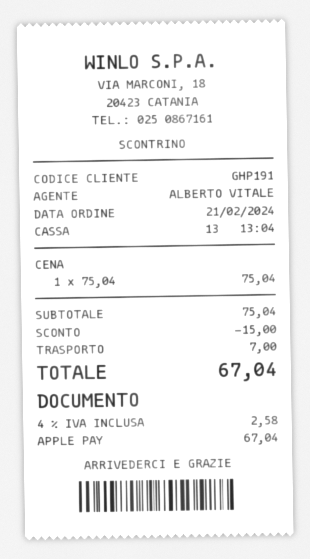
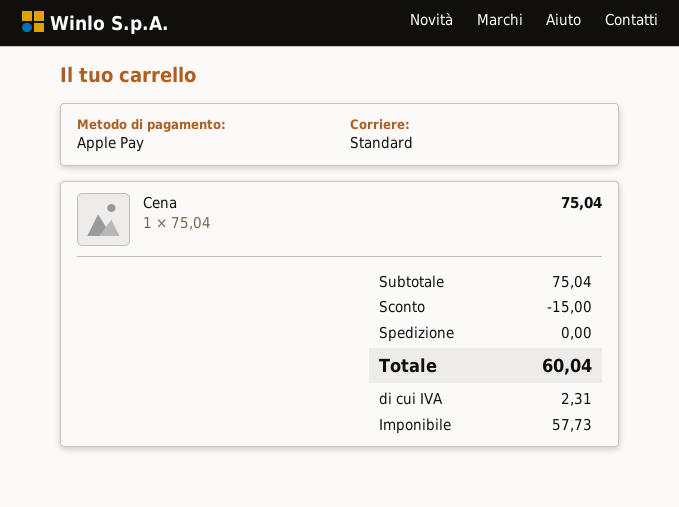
shipping: 7.00 -> 0.00
tax: 2.58 -> 2.31
total: 67.04 -> 60.04

